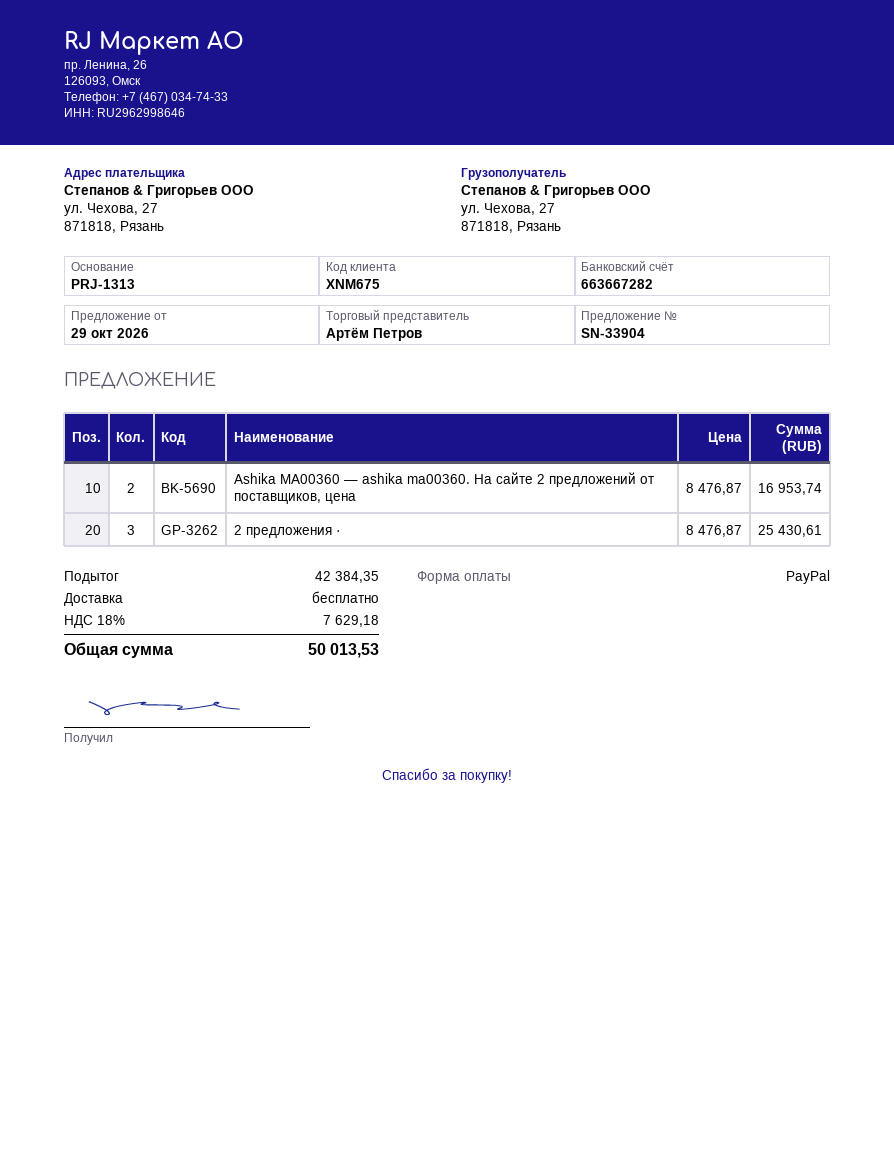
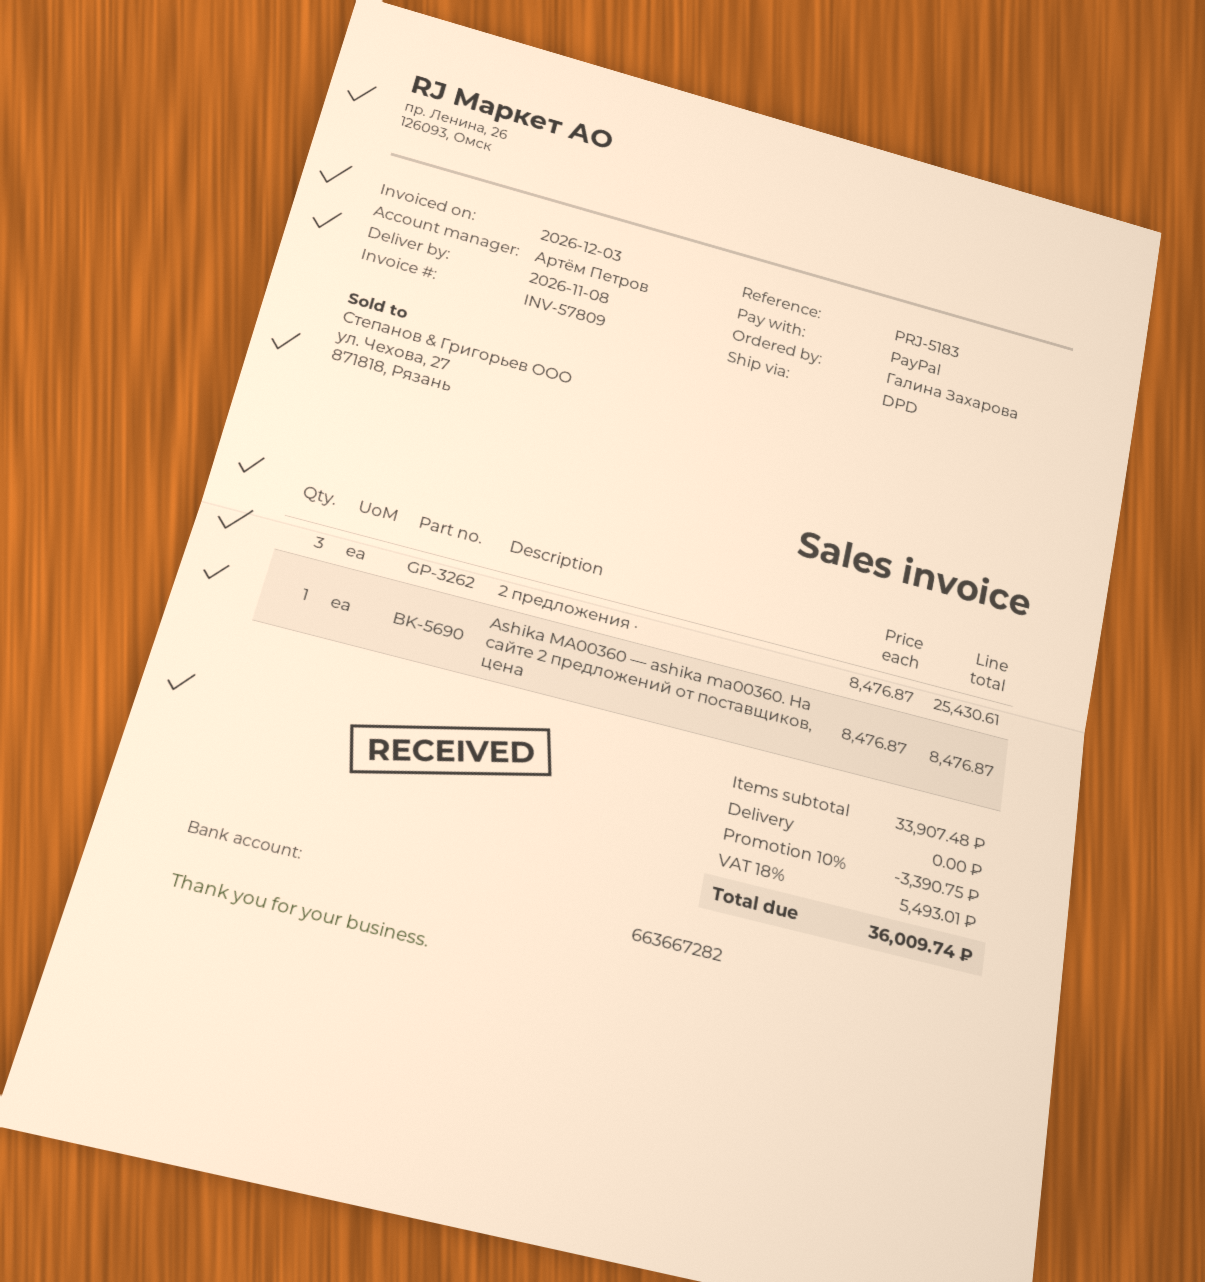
reference: PRJ-1313 -> PRJ-5183
Ashika MA00360 — ashika ma00360. На сайте 2 предложений от поставщиков, цена: 2 x 8476.87 = 16953.74 -> 1 x 8476.87 = 8476.87
subtotal: 42384.35 -> 33907.48
discount: none -> 10% = 3390.75
tax: 18% = 7629.18 -> 18% = 5493.01
total: 50013.53 -> 36009.74

